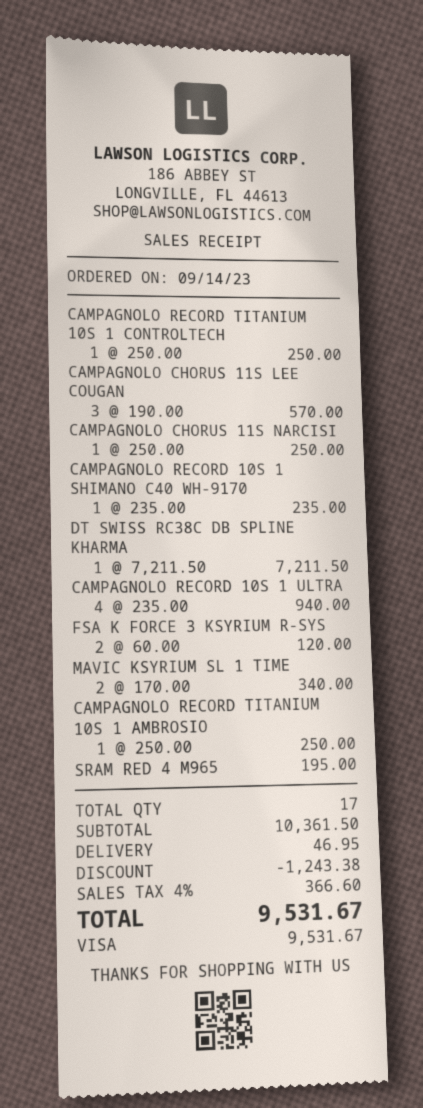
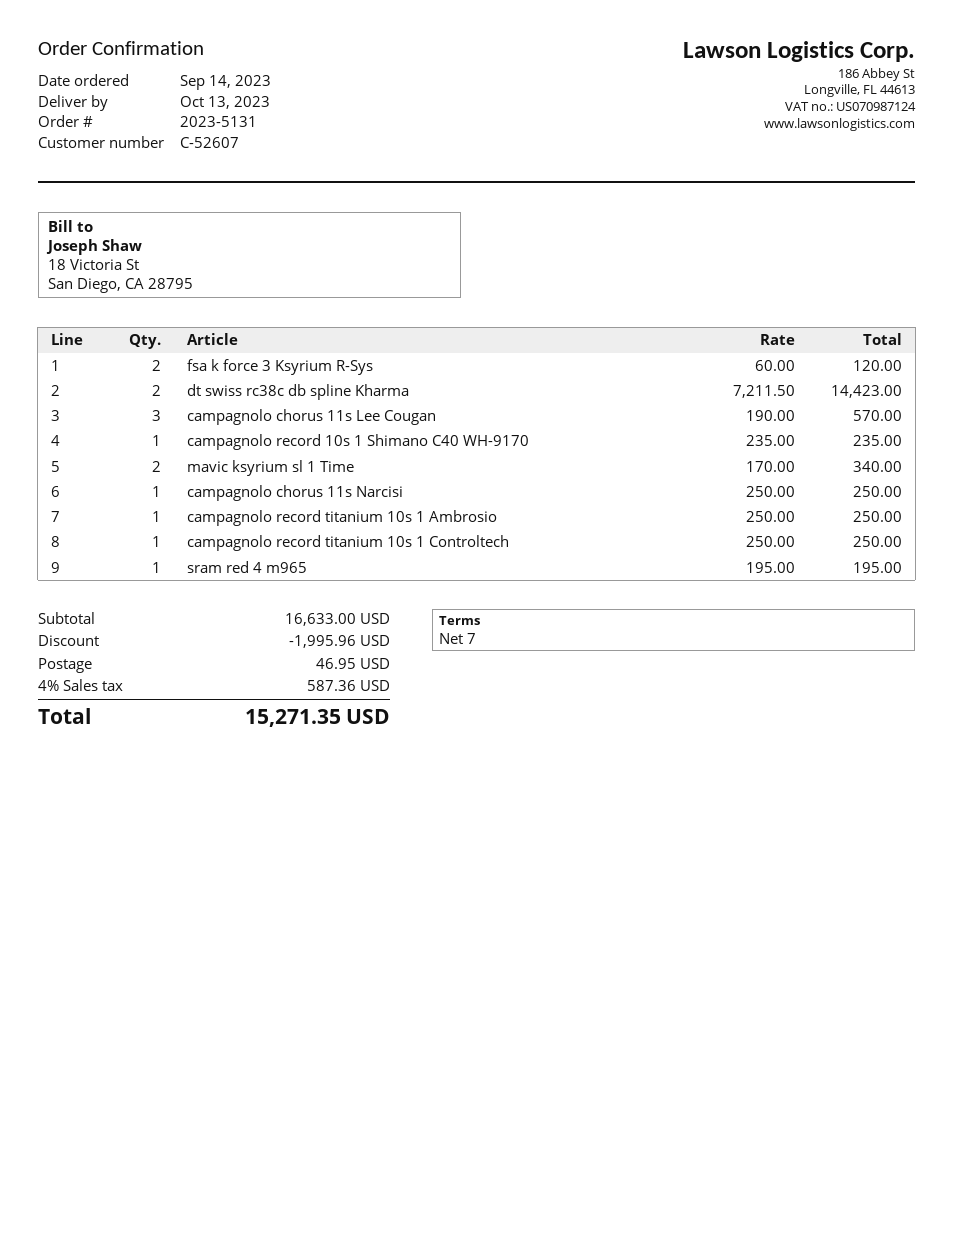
DT SWISS RC38C DB SPLINE KHARMA: 1 x 7211.50 = 7211.50 -> 2 x 7211.50 = 14423.00
CAMPAGNOLO RECORD 10S 1 ULTRA: 4 x 235.00 = 940.00 -> none
subtotal: 10361.50 -> 16633.00
discount: 1243.38 -> 1995.96
tax: 4% = 366.60 -> 4% = 587.36
total: 9531.67 -> 15271.35

